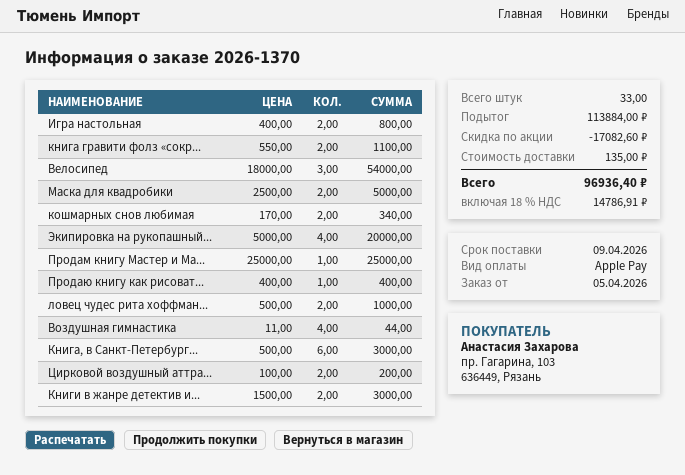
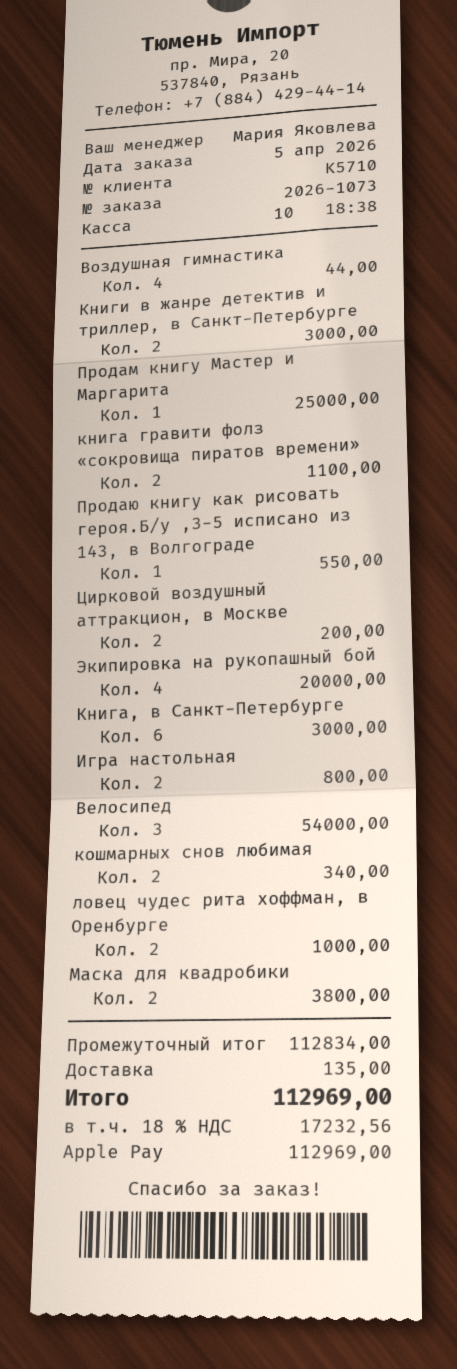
order number: 2026-1370 -> 2026-1073
Маска для квадробики: 2 for 5000.00 -> 2 for 3800.00
Продаю книгу как рисоват...: 1 for 400.00 -> 1 for 550.00
subtotal: 113884.00 -> 112834.00
discount: 17082.60 -> none
tax: 18% = 14786.91 -> 18% = 17232.56
total: 96936.40 -> 112969.00

